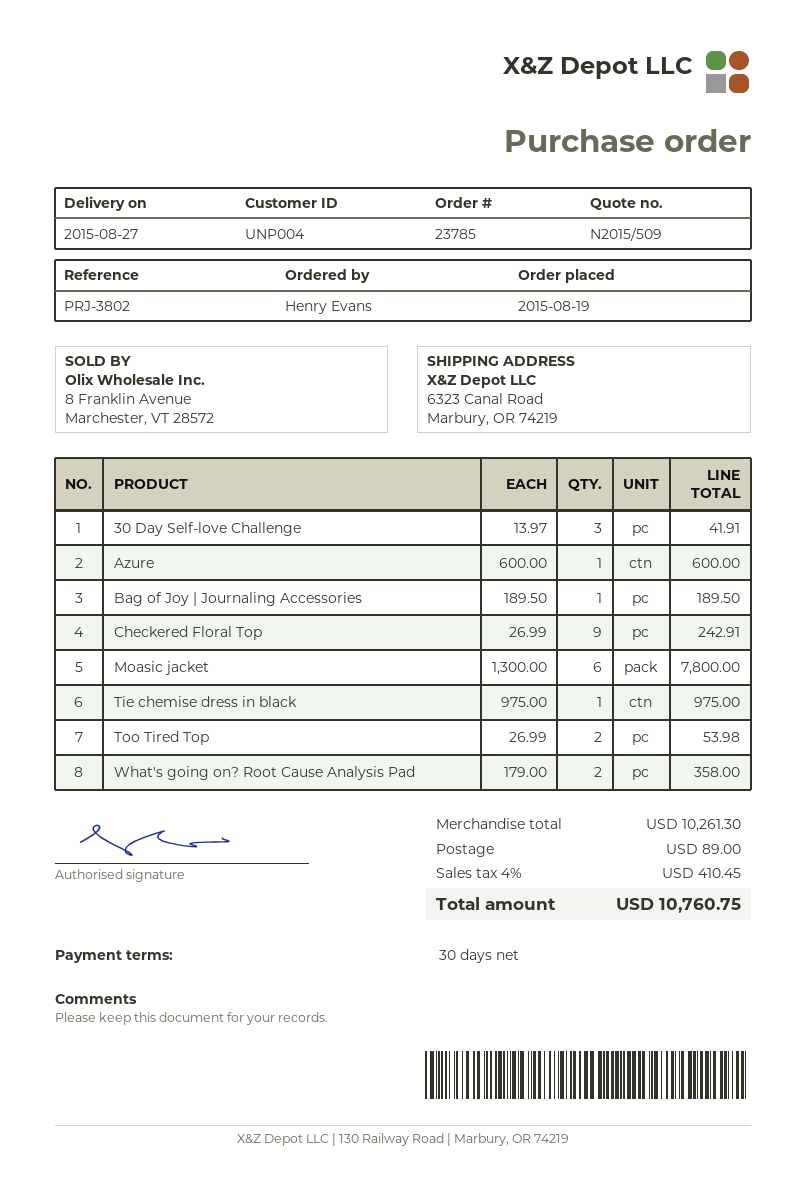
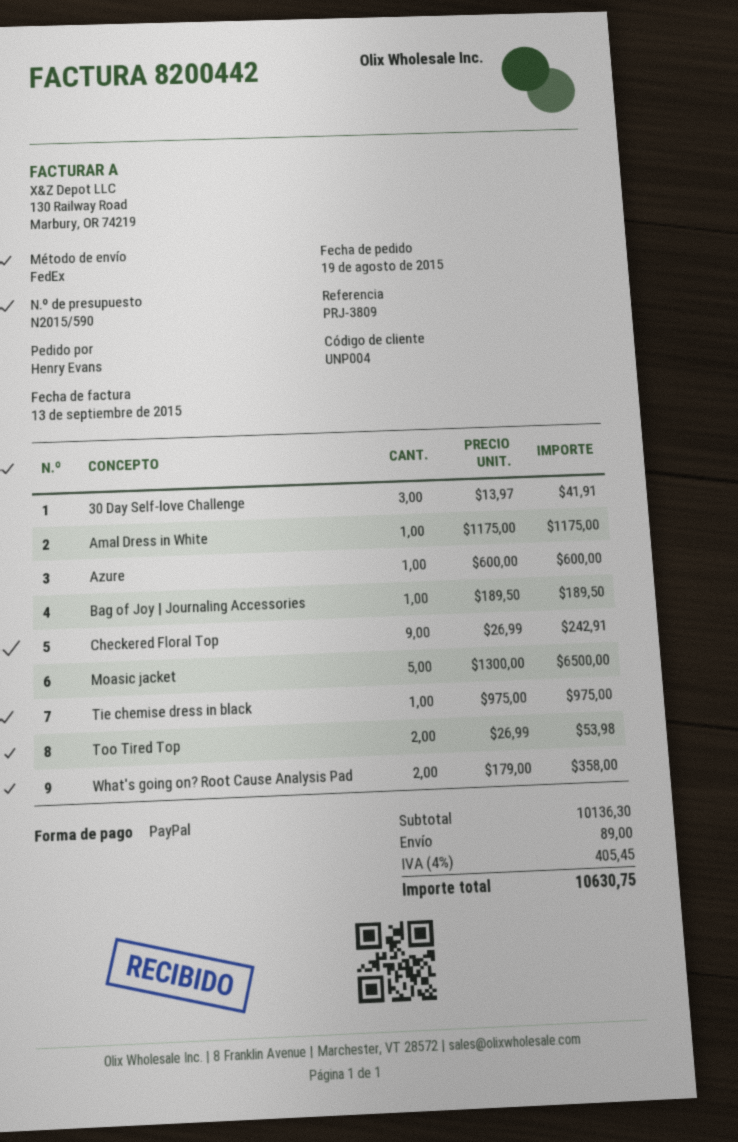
quote number: N2015/509 -> N2015/590
reference: PRJ-3802 -> PRJ-3809
Moasic jacket: 6 x 1300.00 = 7800.00 -> 5 x 1300.00 = 6500.00
Amal Dress in White: none -> 1 x 1175.00 = 1175.00
subtotal: 10261.30 -> 10136.30
tax: 4% = 410.45 -> 4% = 405.45
total: 10760.75 -> 10630.75

